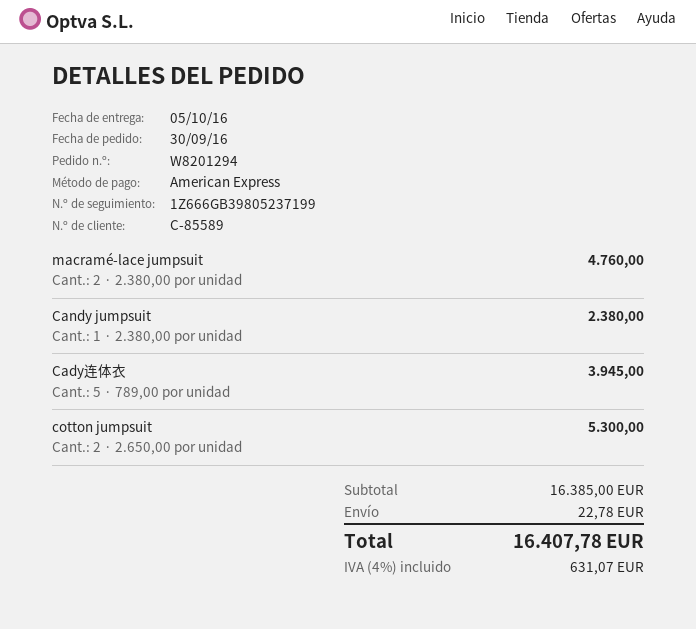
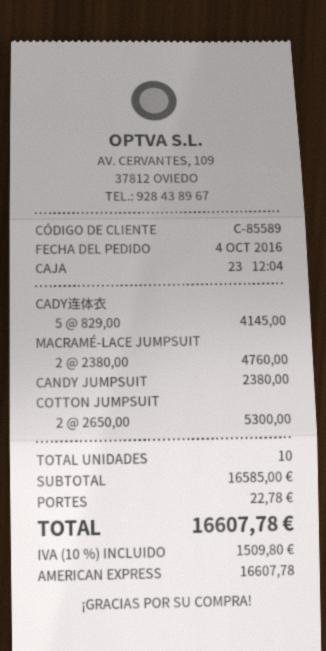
order date: 2016-09-30 -> 2016-10-04
Cady连体衣: 5 x 789.00 = 3945.00 -> 5 x 829.00 = 4145.00
subtotal: 16385.00 -> 16585.00
tax: 4% = 631.07 -> 10% = 1509.80
total: 16407.78 -> 16607.78

